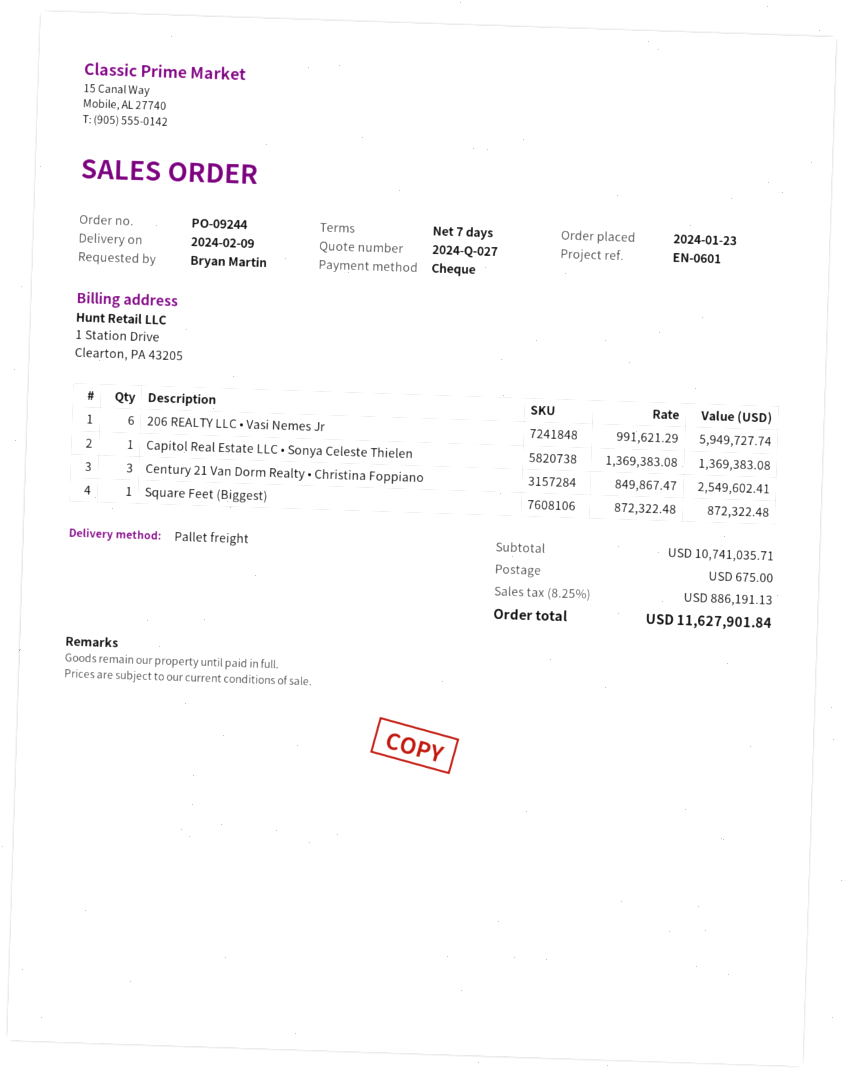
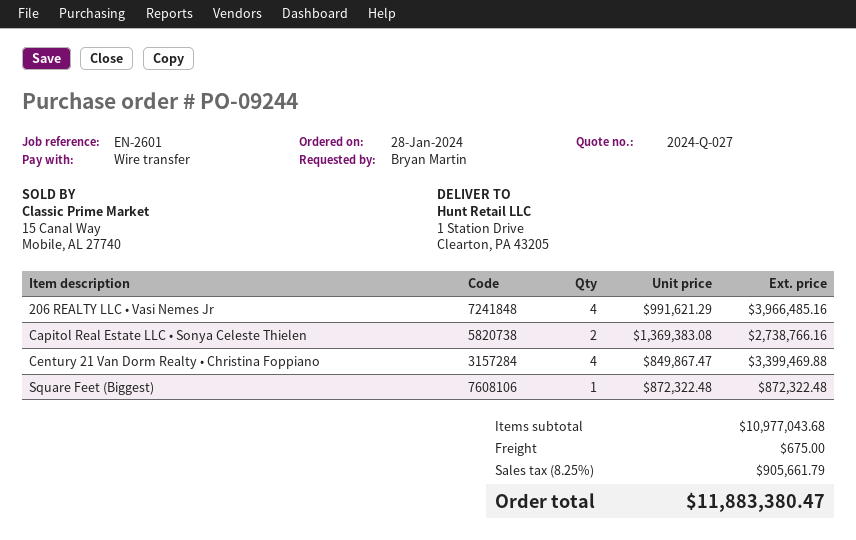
order date: 2024-01-23 -> 2024-01-28
reference: EN-0601 -> EN-2601
payment method: cheque -> bank transfer
206 REALTY LLC • Vasi Nemes Jr: 6 x 991621.29 = 5949727.74 -> 4 x 991621.29 = 3966485.16
Capitol Real Estate LLC • Sonya Celeste Thielen: 1 x 1369383.08 = 1369383.08 -> 2 x 1369383.08 = 2738766.16
Century 21 Van Dorm Realty • Christina Foppiano: 3 x 849867.47 = 2549602.41 -> 4 x 849867.47 = 3399469.88
subtotal: 10741035.71 -> 10977043.68
tax: 8.25% = 886191.13 -> 8.25% = 905661.79
total: 11627901.84 -> 11883380.47

